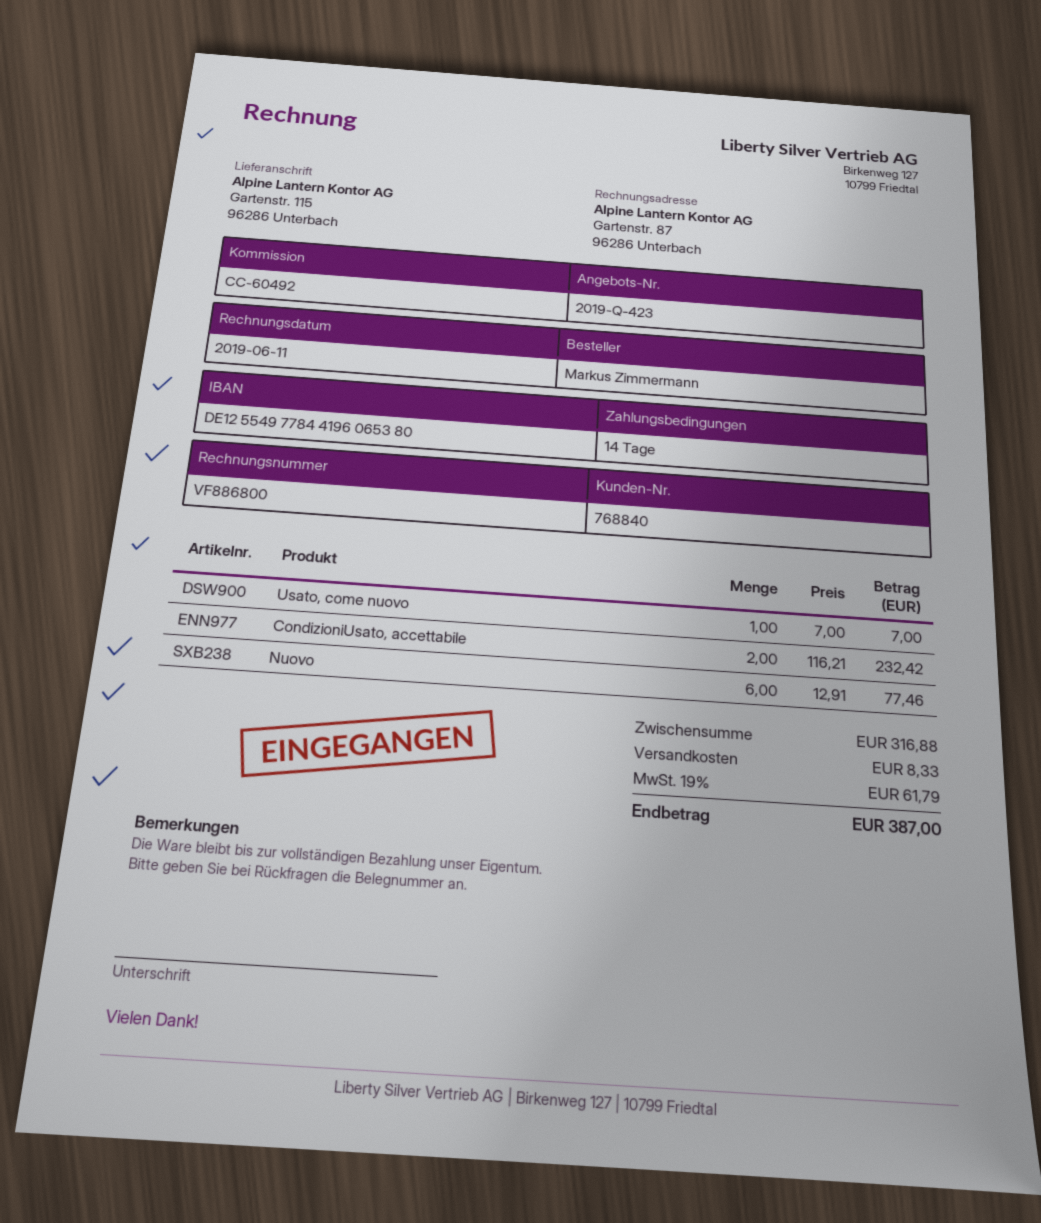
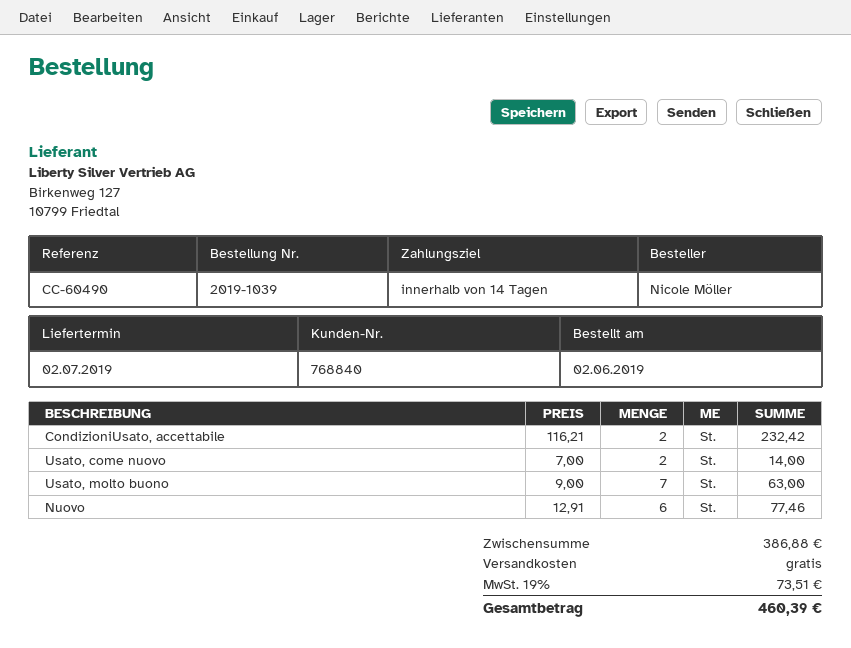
reference: CC-60492 -> CC-60490
ordered by: Markus Zimmermann -> Nicole Möller
Usato, come nuovo: 1 x 7.00 = 7.00 -> 2 x 7.00 = 14.00
Usato, molto buono: none -> 7 x 9.00 = 63.00
subtotal: 316.88 -> 386.88
shipping: 8.33 -> 0.00
tax: 19% = 61.79 -> 19% = 73.51
total: 387.00 -> 460.39

